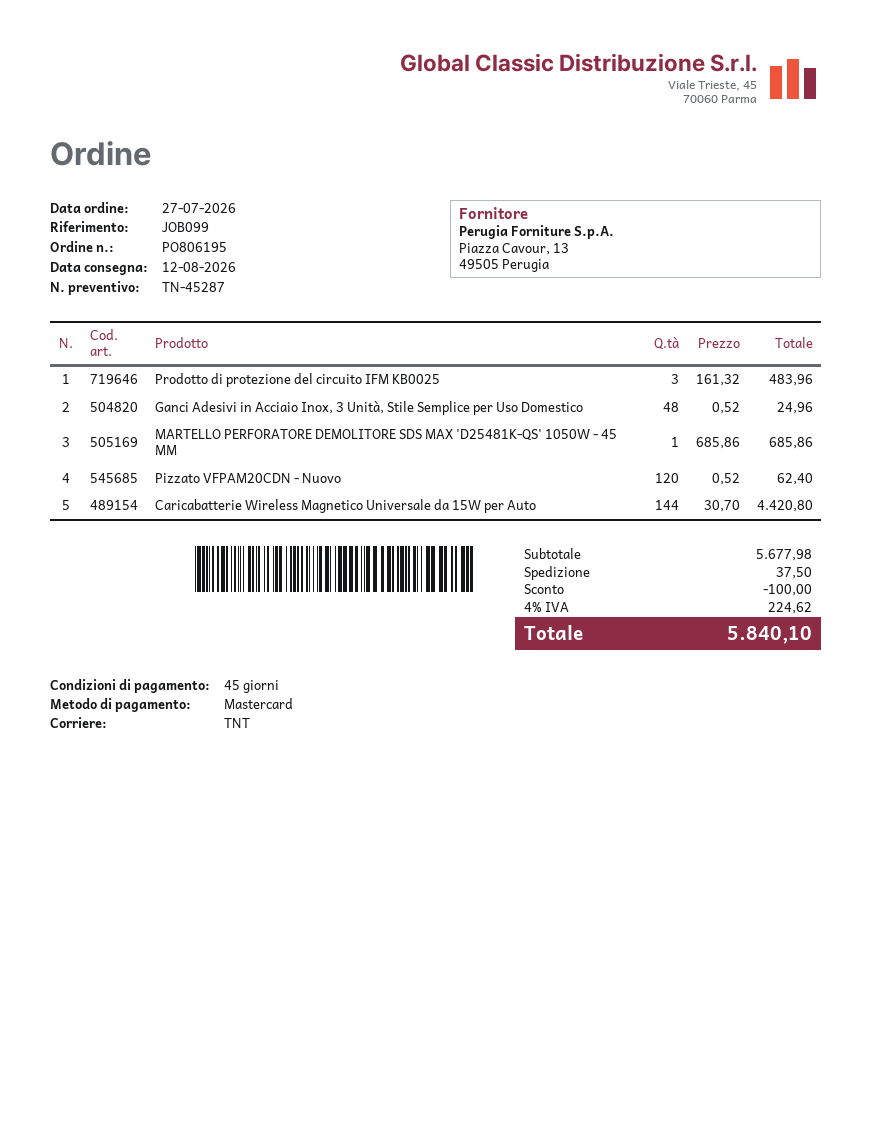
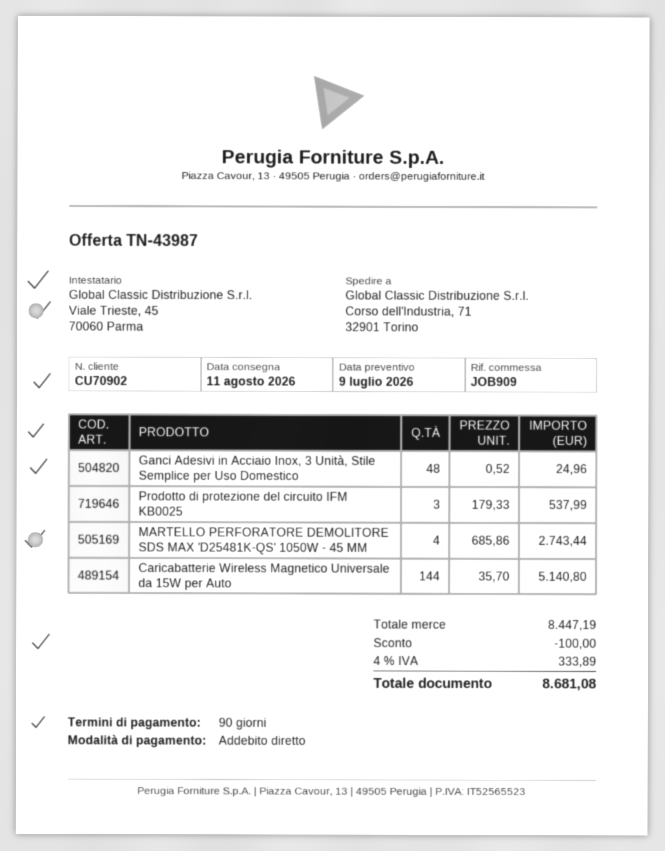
quote number: TN-45287 -> TN-43987
delivery date: 2026-08-12 -> 2026-08-11
payment terms: 45 days -> 90 days
reference: JOB099 -> JOB909
payment method: Mastercard -> direct debit
Prodotto di protezione del circuito IFM KB0025: 3 x 161.32 = 483.96 -> 3 x 179.33 = 537.99
MARTELLO PERFORATORE DEMOLITORE SDS MAX 'D25481K-QS' 1050W - 45 MM: 1 x 685.86 = 685.86 -> 4 x 685.86 = 2743.44
Pizzato VFPAM20CDN - Nuovo: 120 x 0.52 = 62.40 -> none
Caricabatterie Wireless Magnetico Universale da 15W per Auto: 144 x 30.70 = 4420.80 -> 144 x 35.70 = 5140.80
subtotal: 5677.98 -> 8447.19
shipping: 37.50 -> none
tax: 4% = 224.62 -> 4% = 333.89
total: 5840.10 -> 8681.08

